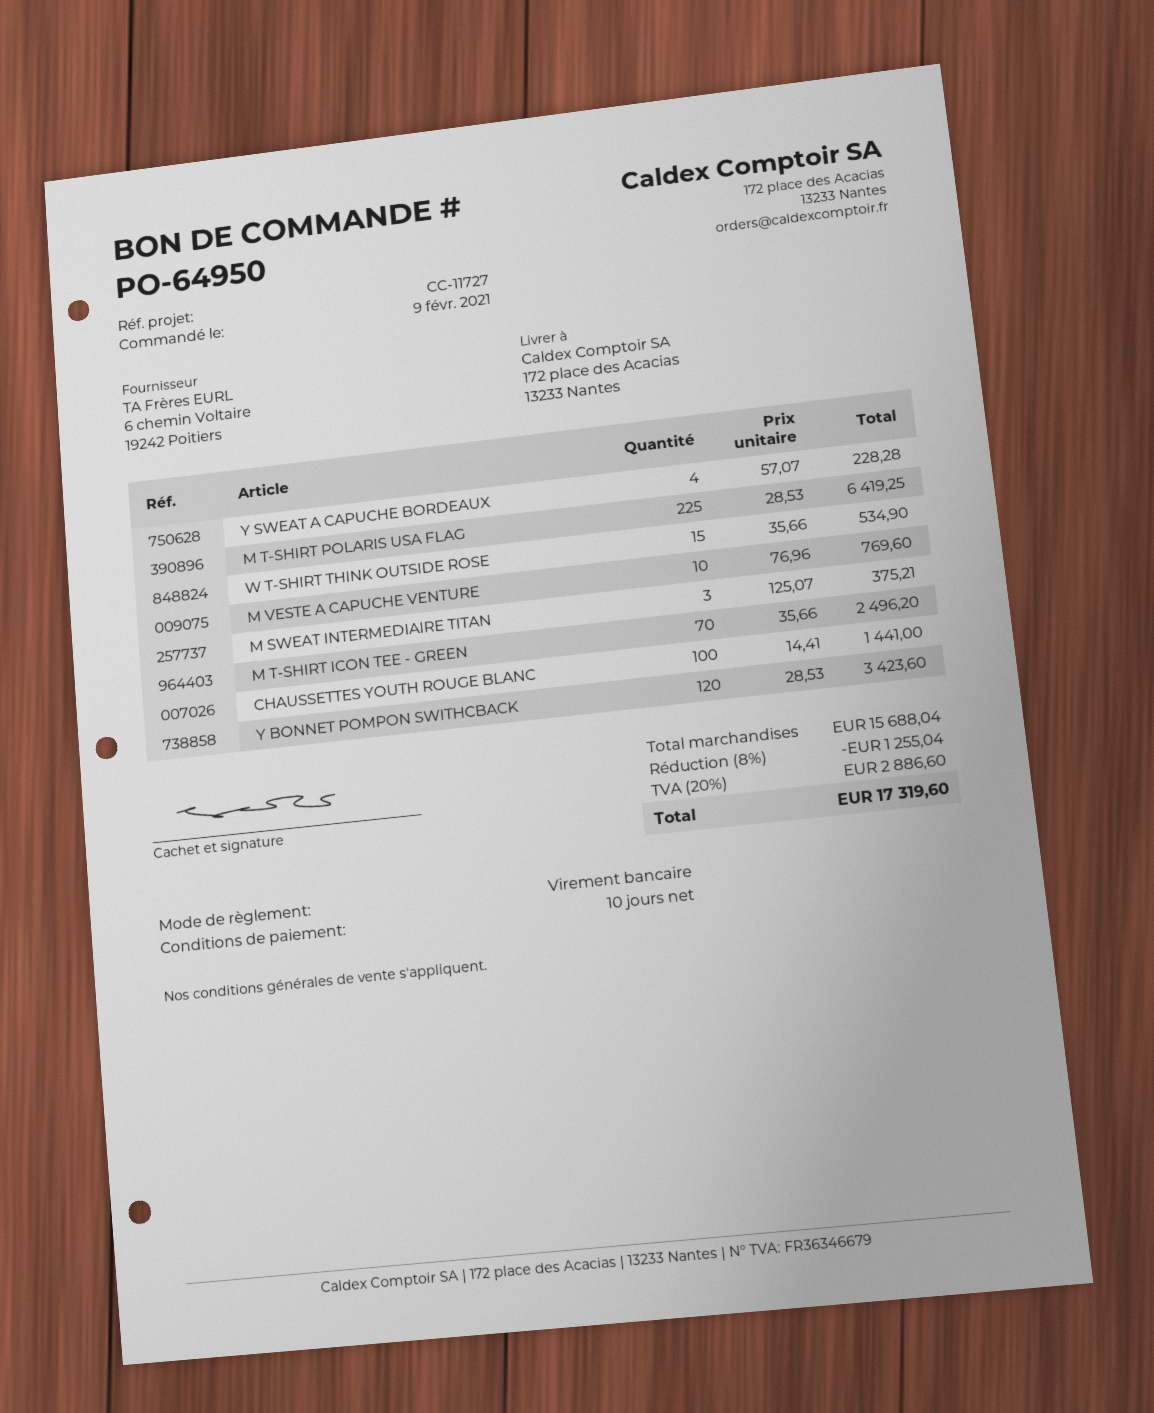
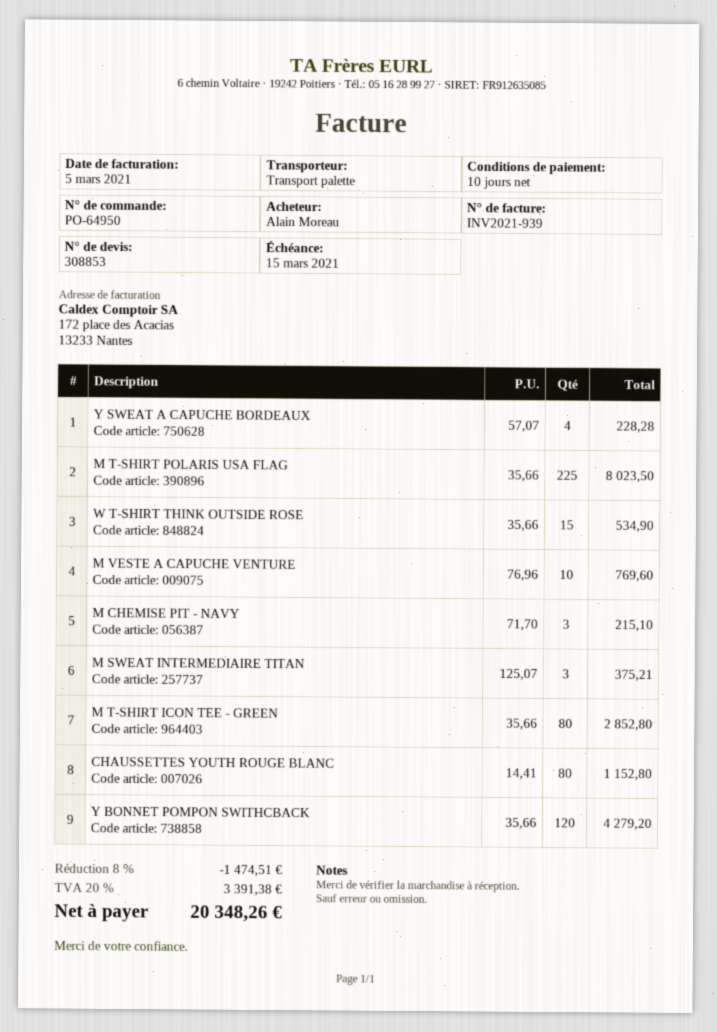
M T-SHIRT POLARIS USA FLAG: 225 x 28.53 = 6419.25 -> 225 x 35.66 = 8023.50
M T-SHIRT ICON TEE - GREEN: 70 x 35.66 = 2496.20 -> 80 x 35.66 = 2852.80
CHAUSSETTES YOUTH ROUGE BLANC: 100 x 14.41 = 1441.00 -> 80 x 14.41 = 1152.80
Y BONNET POMPON SWITHCBACK: 120 x 28.53 = 3423.60 -> 120 x 35.66 = 4279.20
M CHEMISE PIT - NAVY: none -> 3 x 71.70 = 215.10
discount: 8% = 1255.04 -> 8% = 1474.51
tax: 20% = 2886.60 -> 20% = 3391.38
total: 17319.60 -> 20348.26

